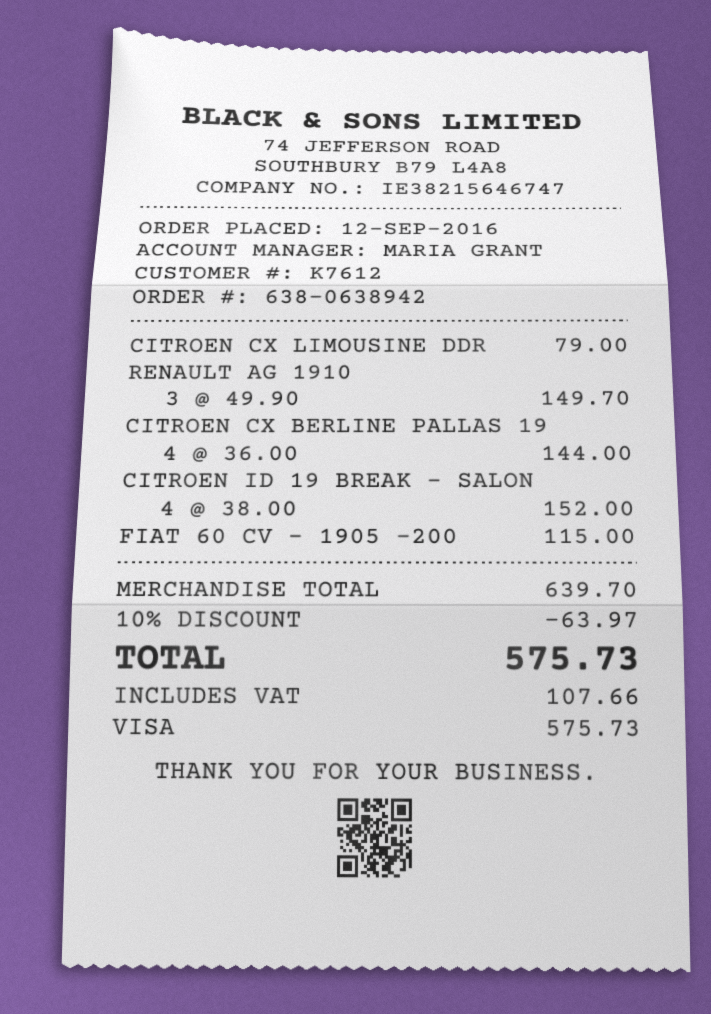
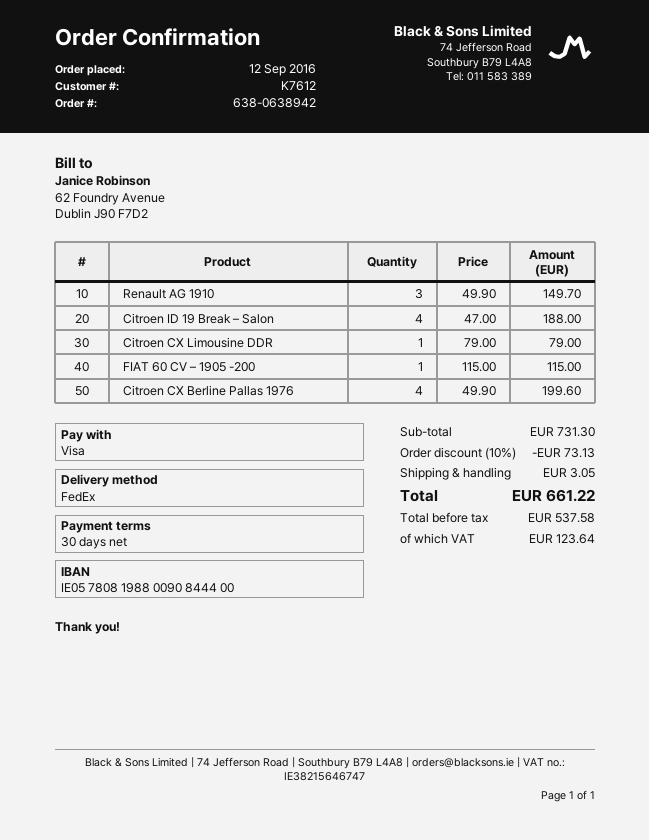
CITROEN CX BERLINE PALLAS 19: 4 x 36.00 = 144.00 -> 4 x 49.90 = 199.60
CITROEN ID 19 BREAK – SALON: 4 x 38.00 = 152.00 -> 4 x 47.00 = 188.00
subtotal: 639.70 -> 731.30
discount: 10% = 63.97 -> 10% = 73.13
shipping: none -> 3.05
tax: 107.66 -> 123.64
total: 575.73 -> 661.22

